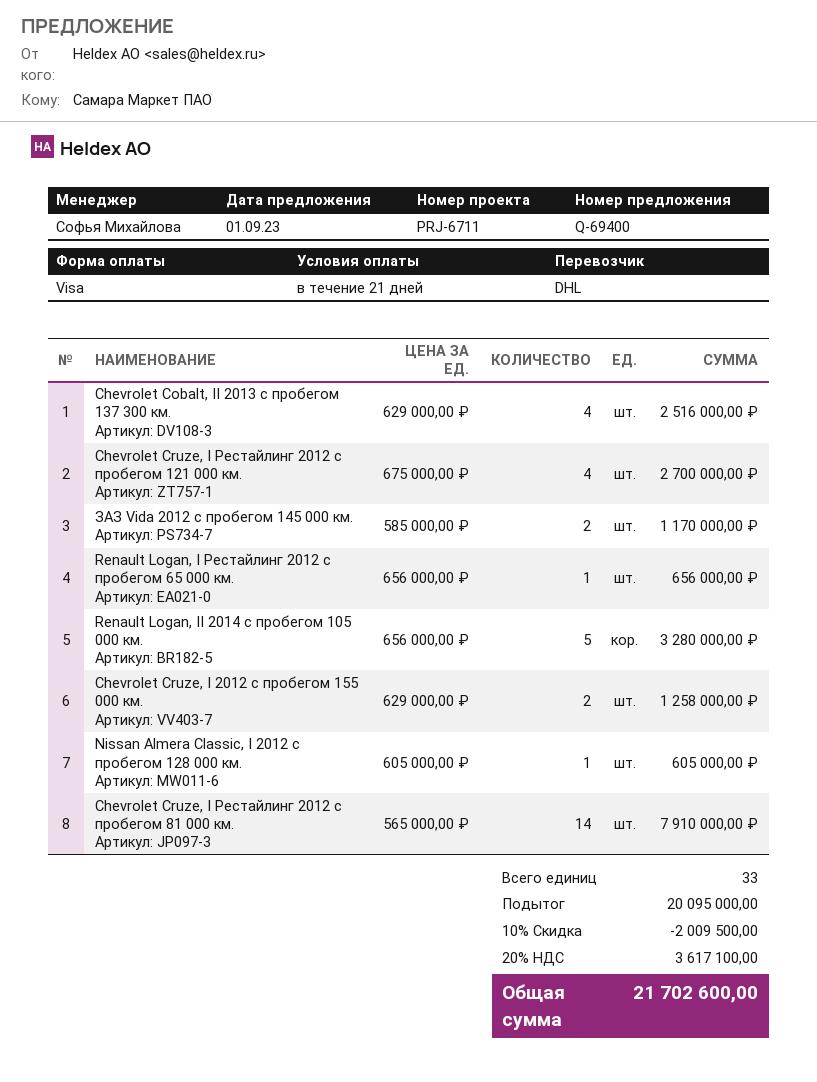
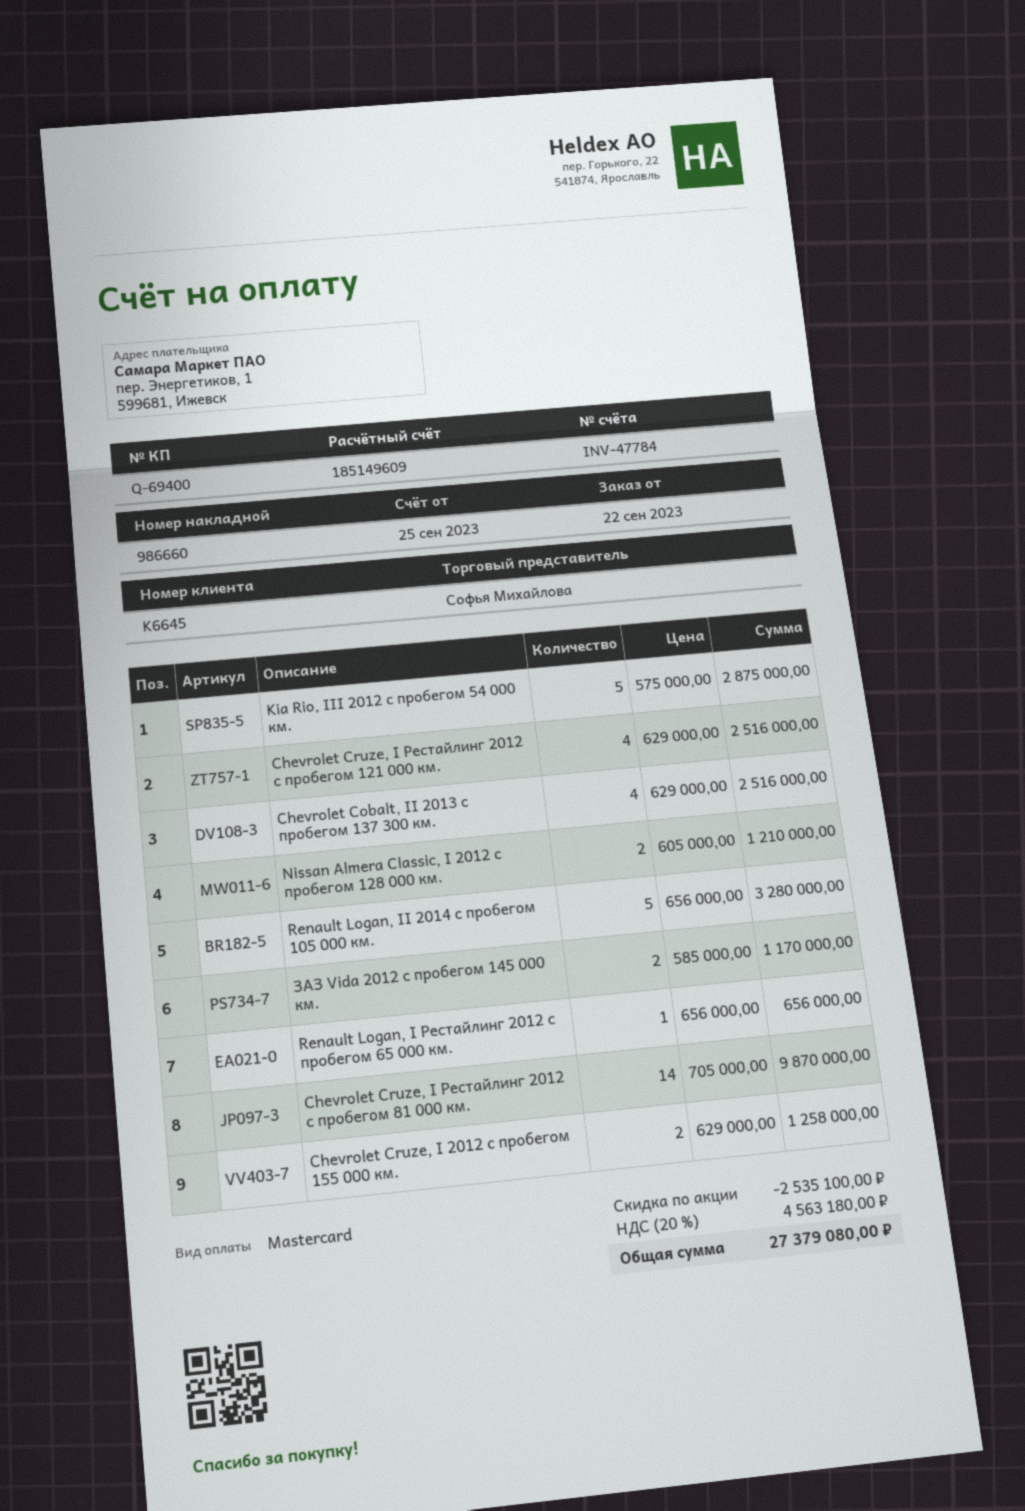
payment method: Visa -> Mastercard
Chevrolet Cruze, I Рестайлинг 2012 с пробегом 121 000 км.: 4 x 675000.00 = 2700000.00 -> 4 x 629000.00 = 2516000.00
Nissan Almera Classic, I 2012 с пробегом 128 000 км.: 1 x 605000.00 = 605000.00 -> 2 x 605000.00 = 1210000.00
Chevrolet Cruze, I Рестайлинг 2012 с пробегом 81 000 км.: 14 x 565000.00 = 7910000.00 -> 14 x 705000.00 = 9870000.00
Kia Rio, III 2012 с пробегом 54 000 км.: none -> 5 x 575000.00 = 2875000.00
discount: 2009500.00 -> 2535100.00
tax: 20% = 3617100.00 -> 20% = 4563180.00
total: 21702600.00 -> 27379080.00

